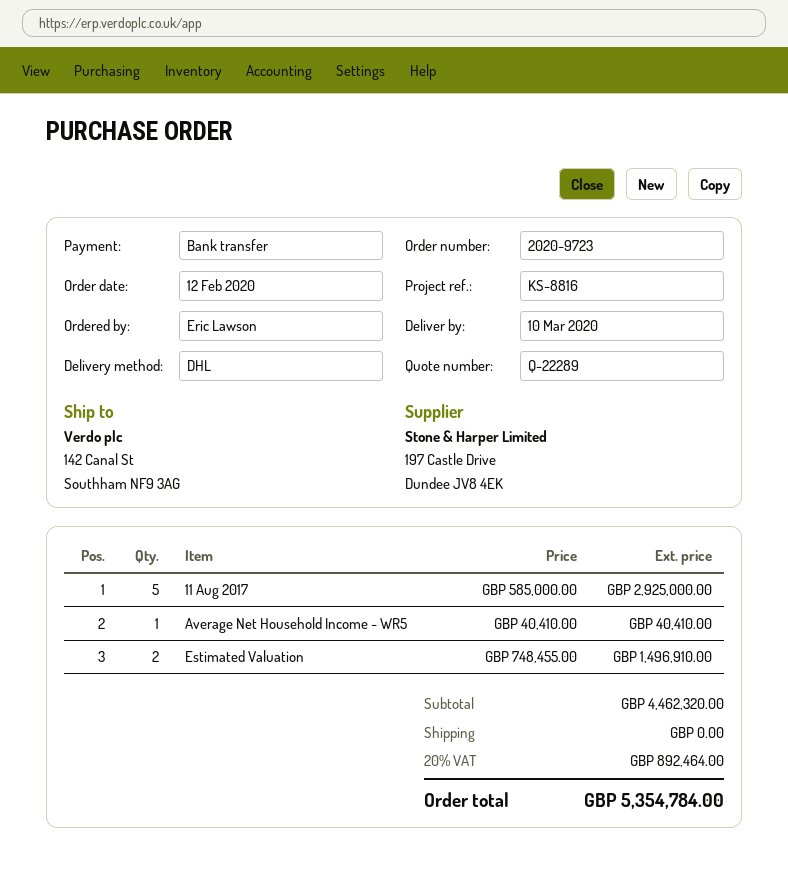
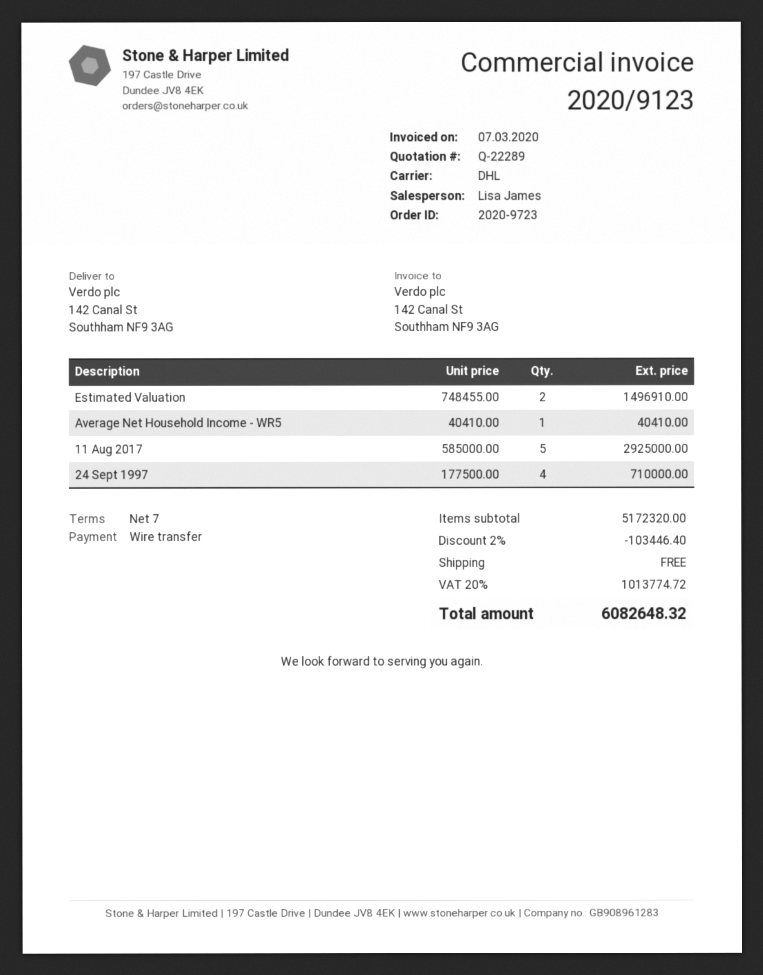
24 Sept 1997: none -> 4 x 177500.00 = 710000.00
subtotal: 4462320.00 -> 5172320.00
discount: none -> 2% = 103446.40
tax: 20% = 892464.00 -> 20% = 1013774.72
total: 5354784.00 -> 6082648.32

